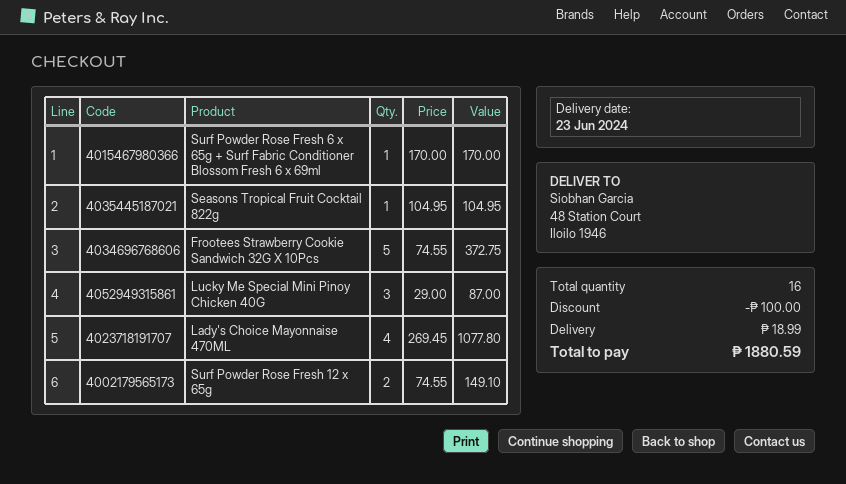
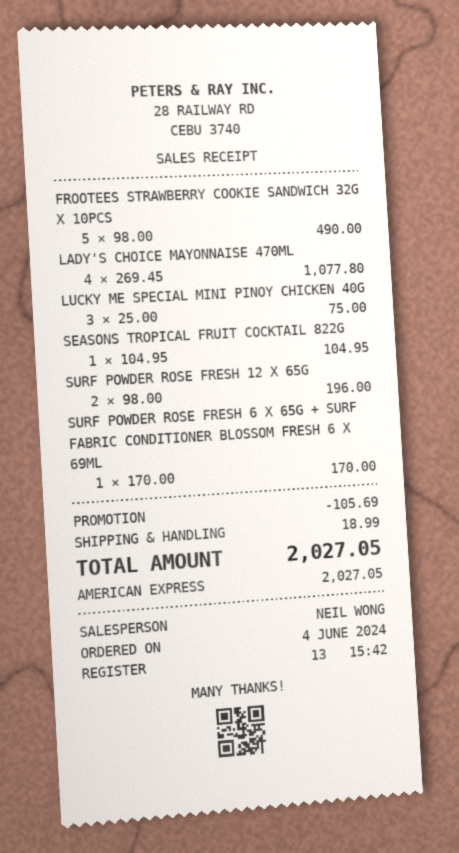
Frootees Strawberry Cookie Sandwich 32G X 10Pcs: 5 x 74.55 = 372.75 -> 5 x 98.00 = 490.00
Lucky Me Special Mini Pinoy Chicken 40G: 3 x 29.00 = 87.00 -> 3 x 25.00 = 75.00
Surf Powder Rose Fresh 12 x 65g: 2 x 74.55 = 149.10 -> 2 x 98.00 = 196.00
discount: 100.00 -> 105.69
total: 1880.59 -> 2027.05

